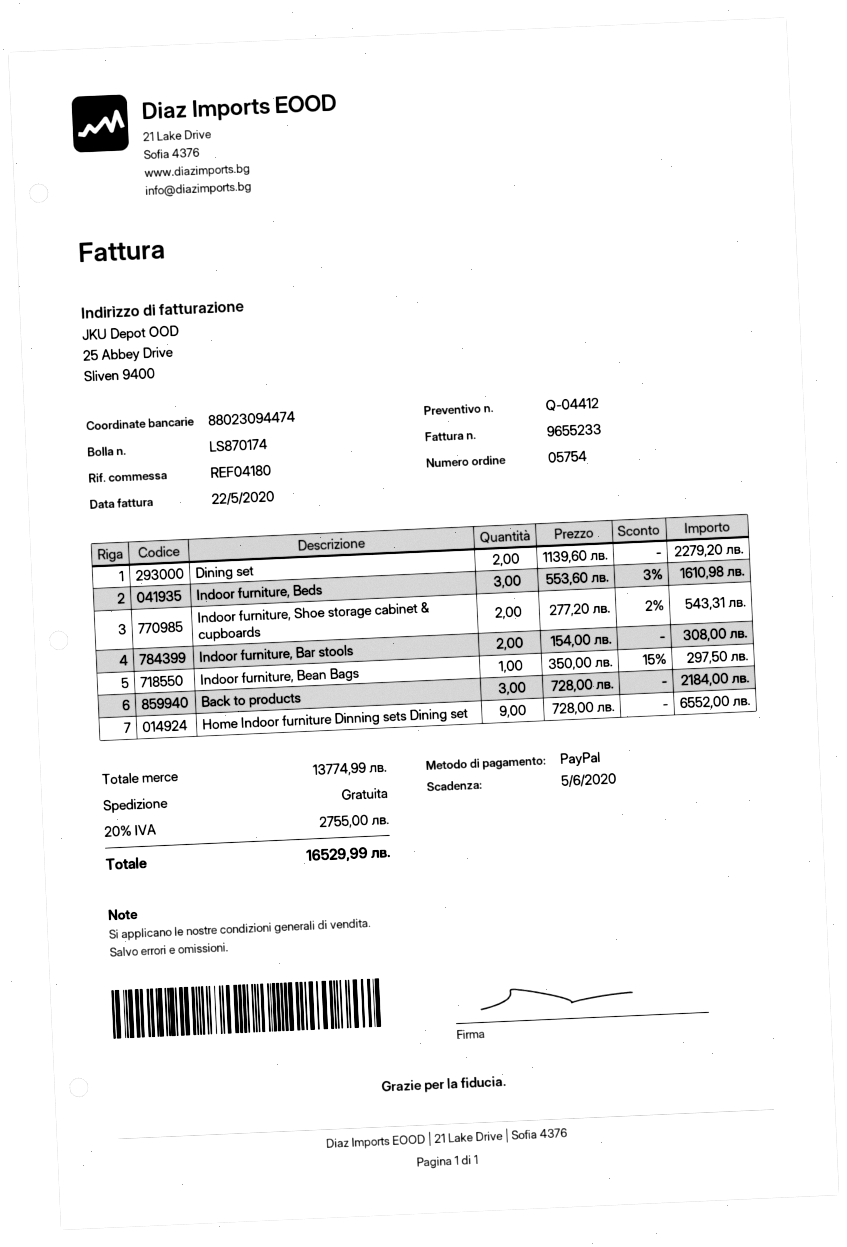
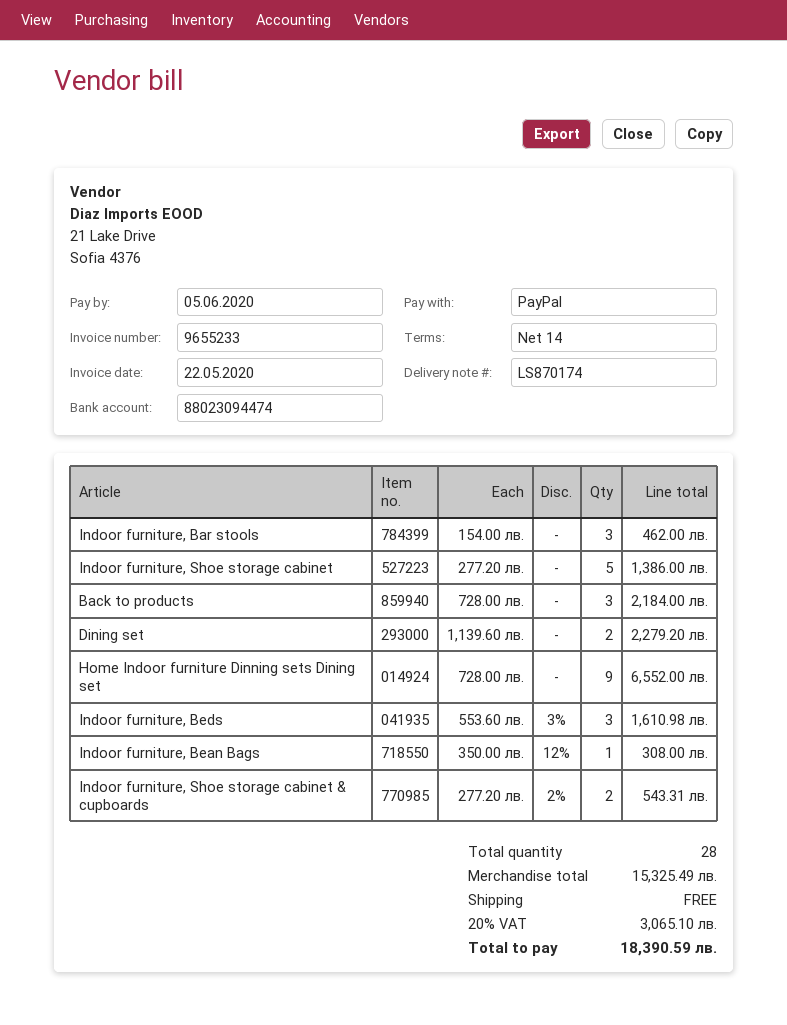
Indoor furniture, Bar stools: 2 x 154.00 = 308.00 -> 3 x 154.00 = 462.00
Indoor furniture, Bean Bags: 1 x 350.00 - 15% = 297.50 -> 1 x 350.00 - 12% = 308.00
Indoor furniture, Shoe storage cabinet: none -> 5 x 277.20 = 1386.00
subtotal: 13774.99 -> 15325.49
tax: 20% = 2755.00 -> 20% = 3065.10
total: 16529.99 -> 18390.59

